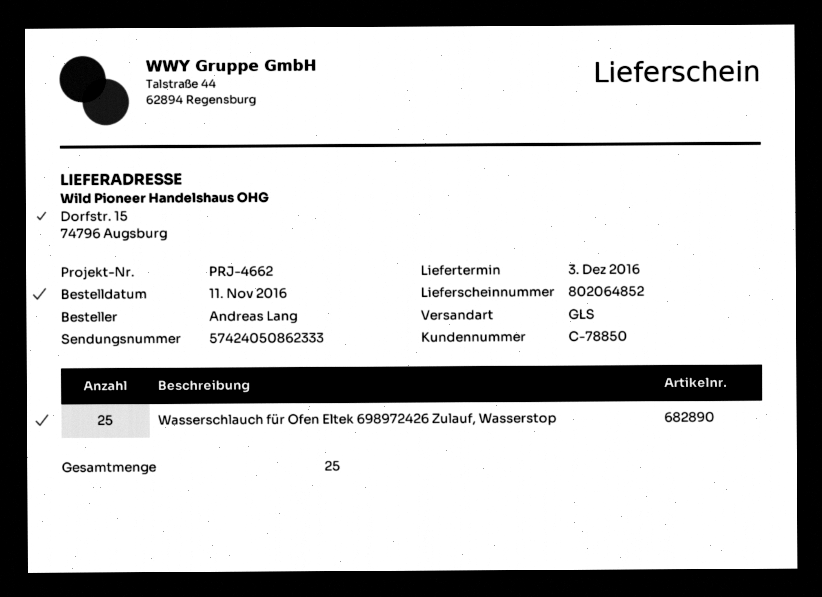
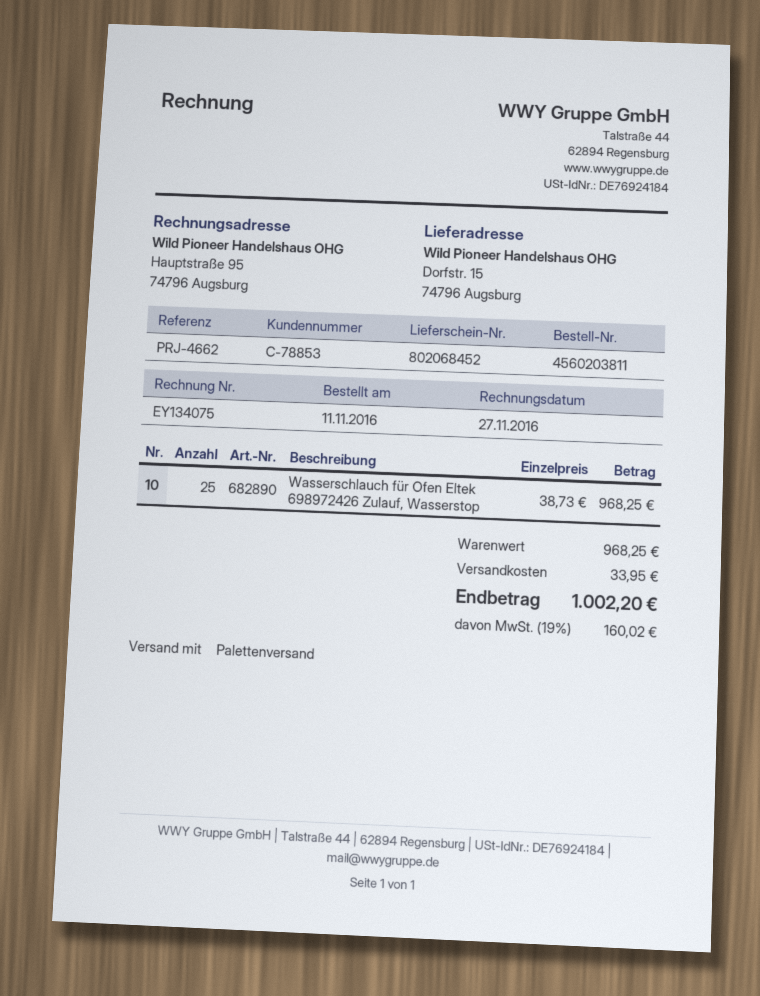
delivery note number: 802064852 -> 802068452
customer number: C-78850 -> C-78853
shipping method: GLS -> pallet freight

